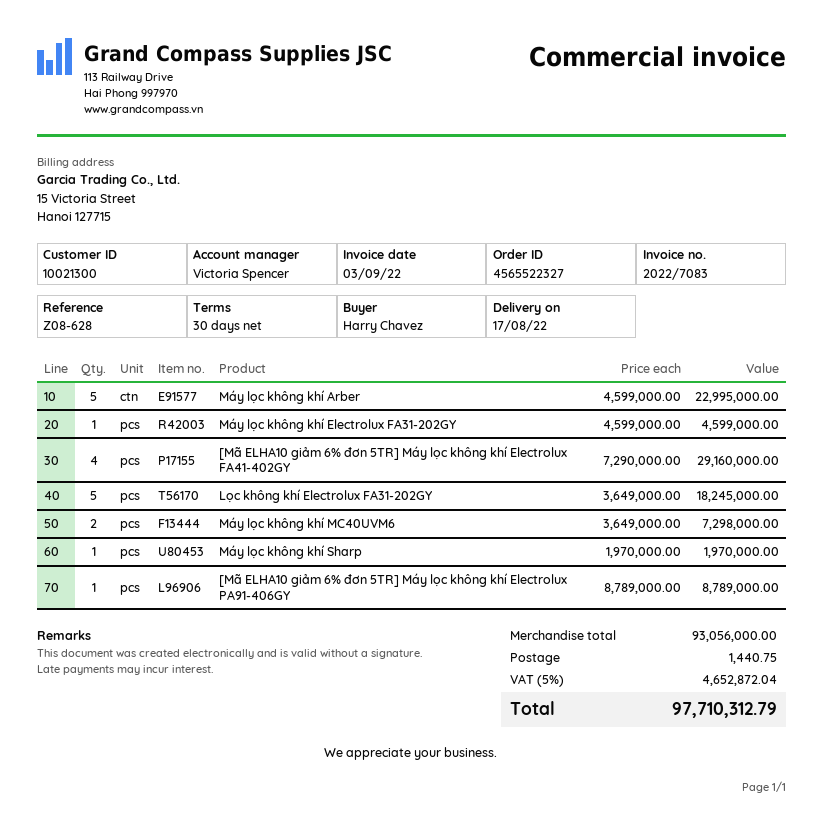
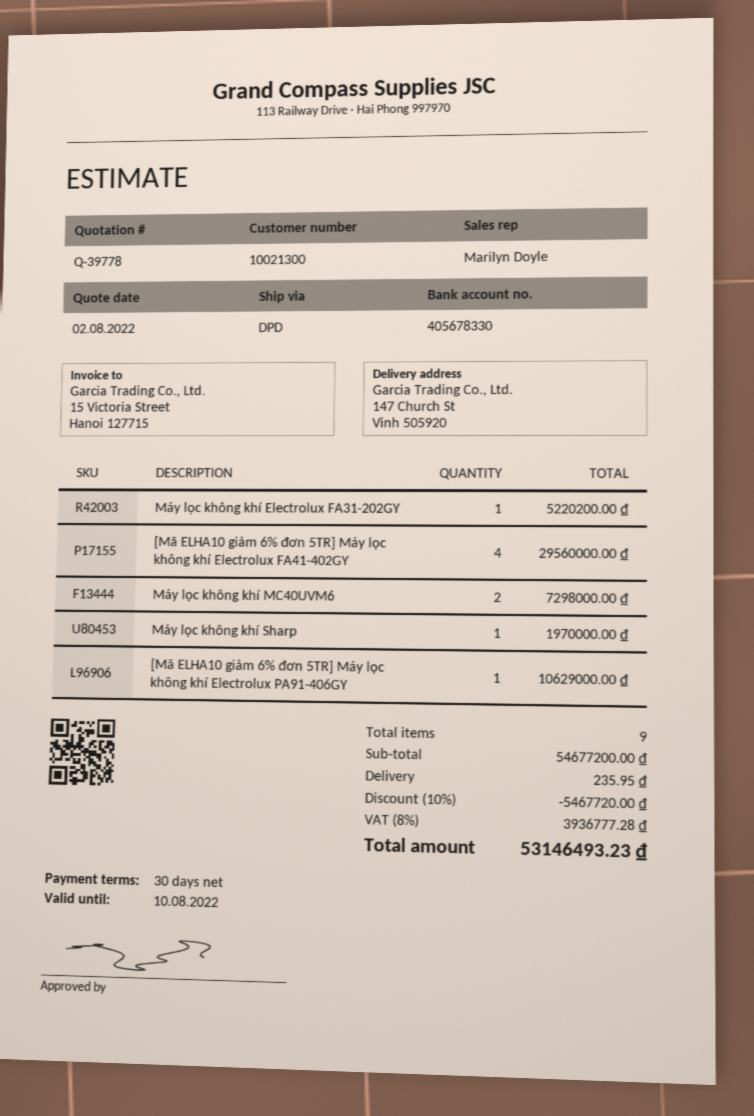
sales rep: Victoria Spencer -> Marilyn Doyle
Máy lọc không khí Arber: 5 for 22995000.00 -> none
Máy lọc không khí Electrolux FA31-202GY: 1 for 4599000.00 -> 1 for 5220200.00
[Mã ELHA10 giảm 6% đơn 5TR] Máy lọc không khí Electrolux FA41-402GY: 4 for 29160000.00 -> 4 for 29560000.00
Lọc không khí Electrolux FA31-202GY: 5 for 18245000.00 -> none
[Mã ELHA10 giảm 6% đơn 5TR] Máy lọc không khí Electrolux PA91-406GY: 1 for 8789000.00 -> 1 for 10629000.00
subtotal: 93056000.00 -> 54677200.00
discount: none -> 10% = 5467720.00
shipping: 1440.75 -> 235.95
tax: 5% = 4652872.04 -> 8% = 3936777.28
total: 97710312.79 -> 53146493.23

